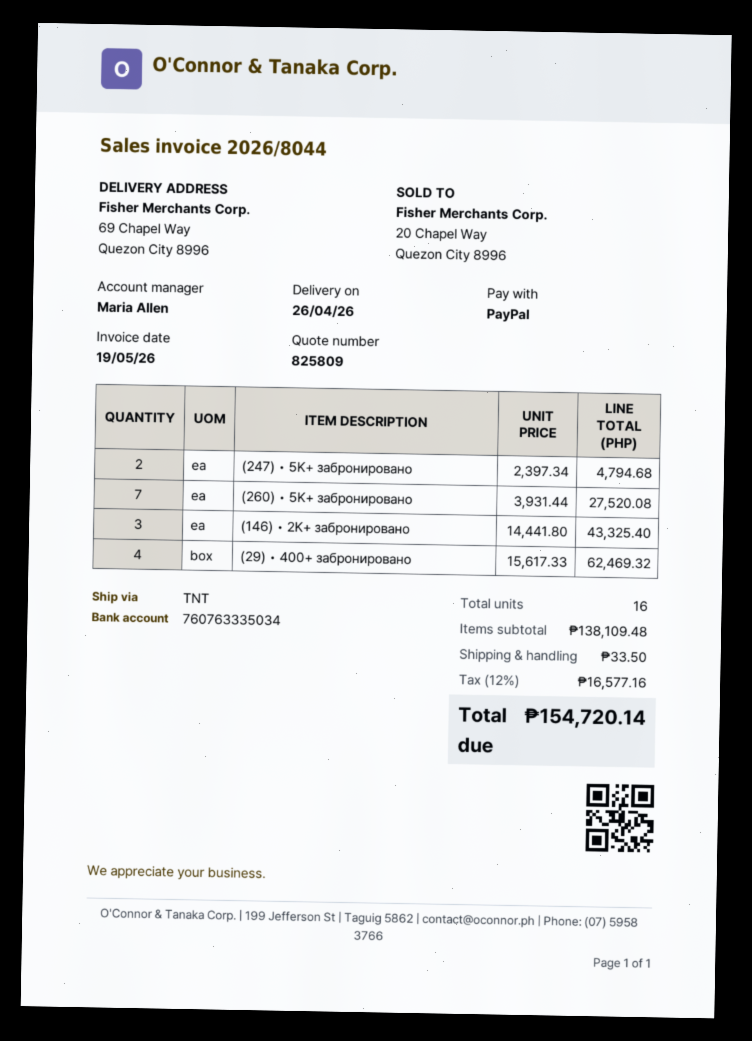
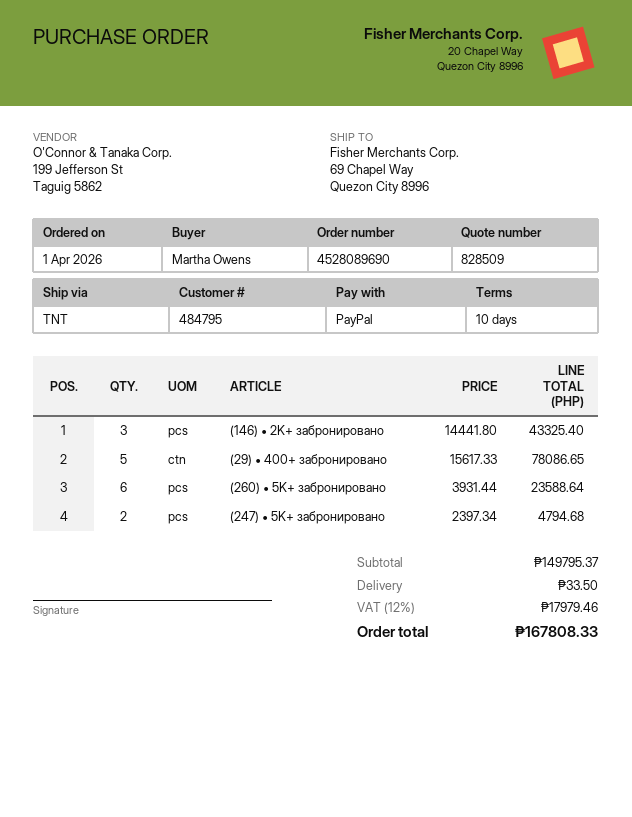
quote number: 825809 -> 828509
(260) • 5K+ забронировано: 7 x 3931.44 = 27520.08 -> 6 x 3931.44 = 23588.64
(29) • 400+ забронировано: 4 x 15617.33 = 62469.32 -> 5 x 15617.33 = 78086.65
subtotal: 138109.48 -> 149795.37
tax: 12% = 16577.16 -> 12% = 17979.46
total: 154720.14 -> 167808.33

